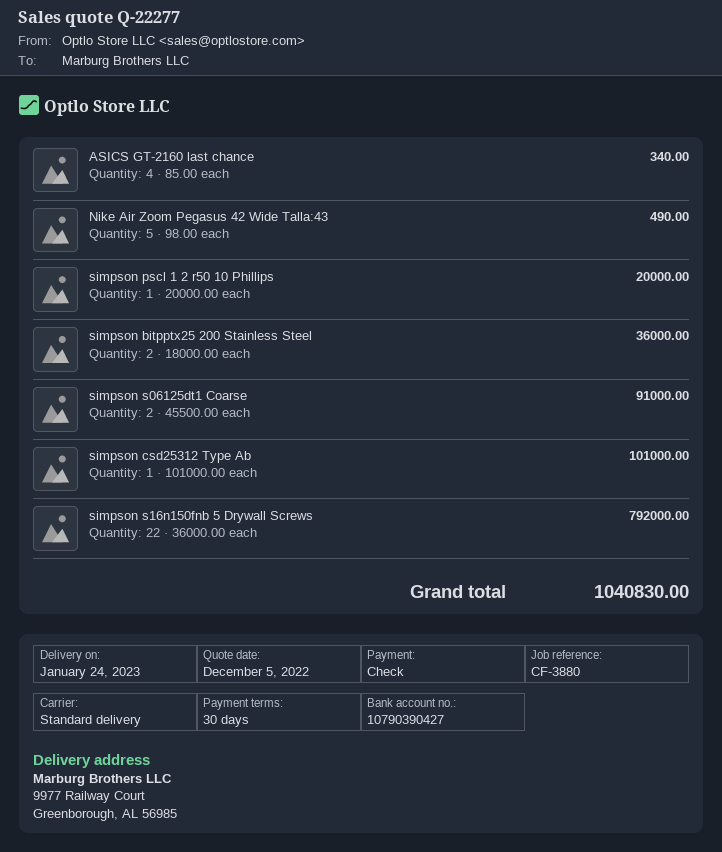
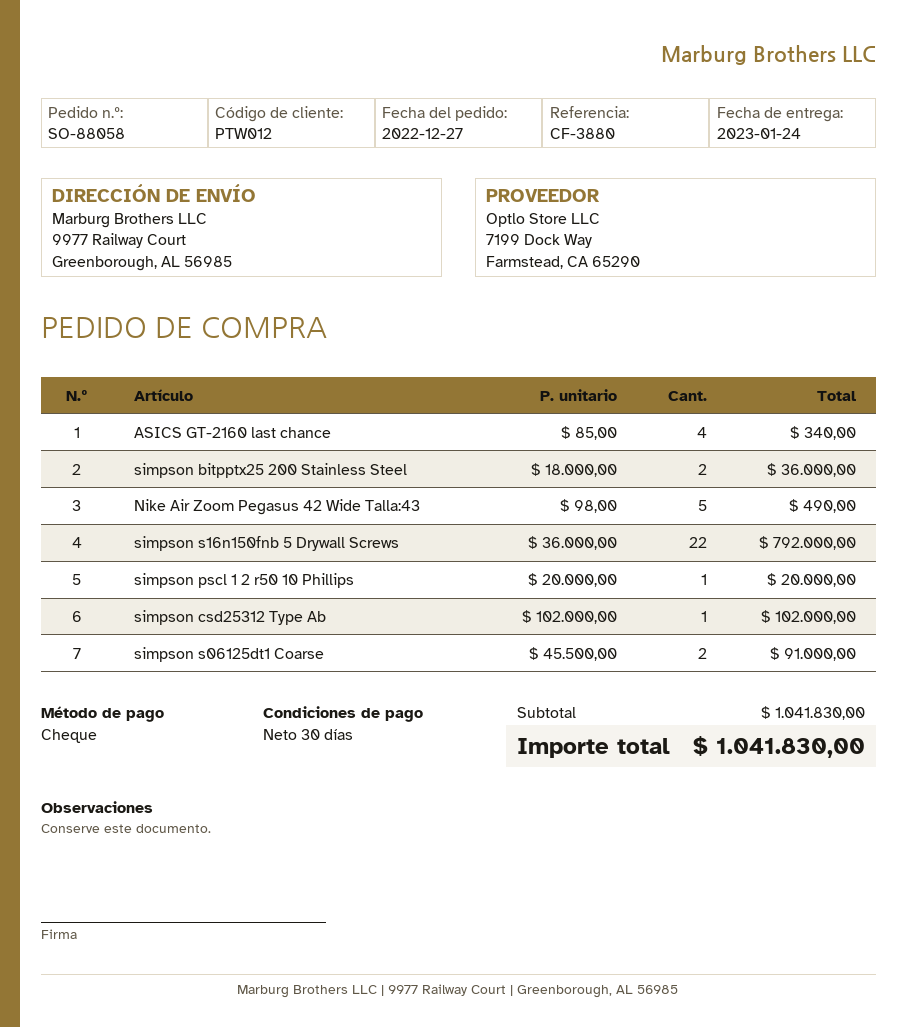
simpson csd25312 Type Ab: 1 x 101000.00 = 101000.00 -> 1 x 102000.00 = 102000.00
total: 1040830.00 -> 1041830.00

